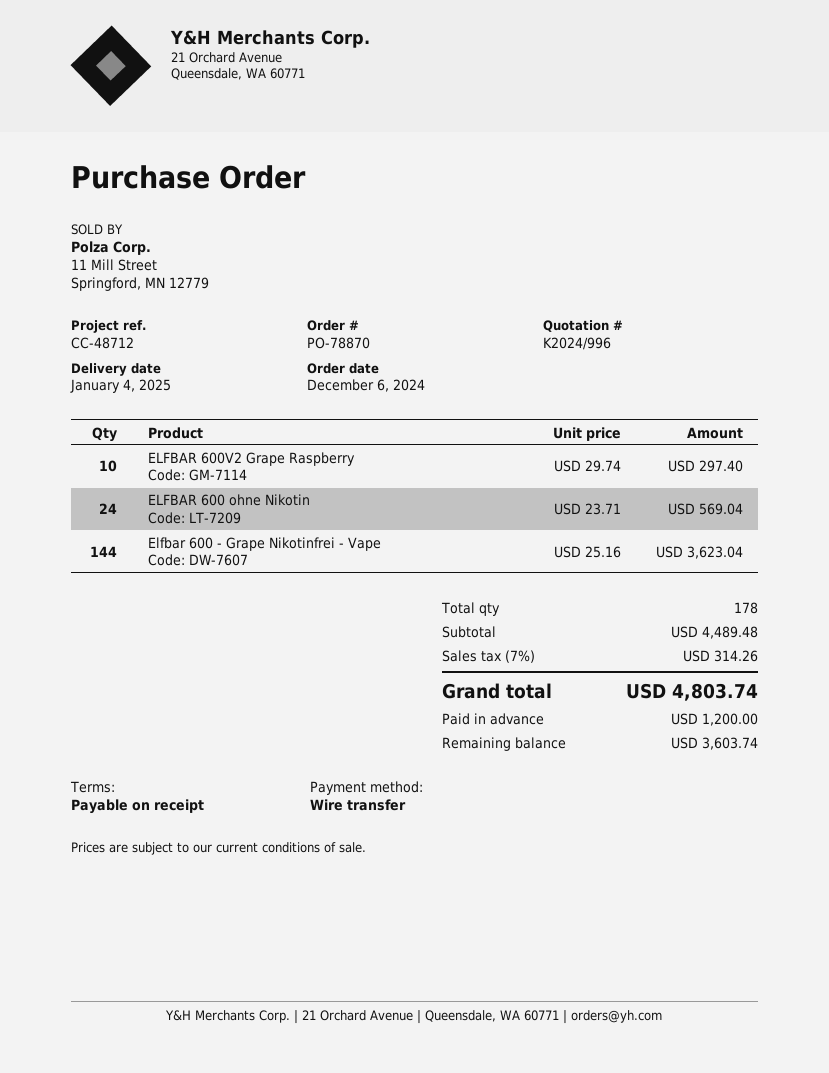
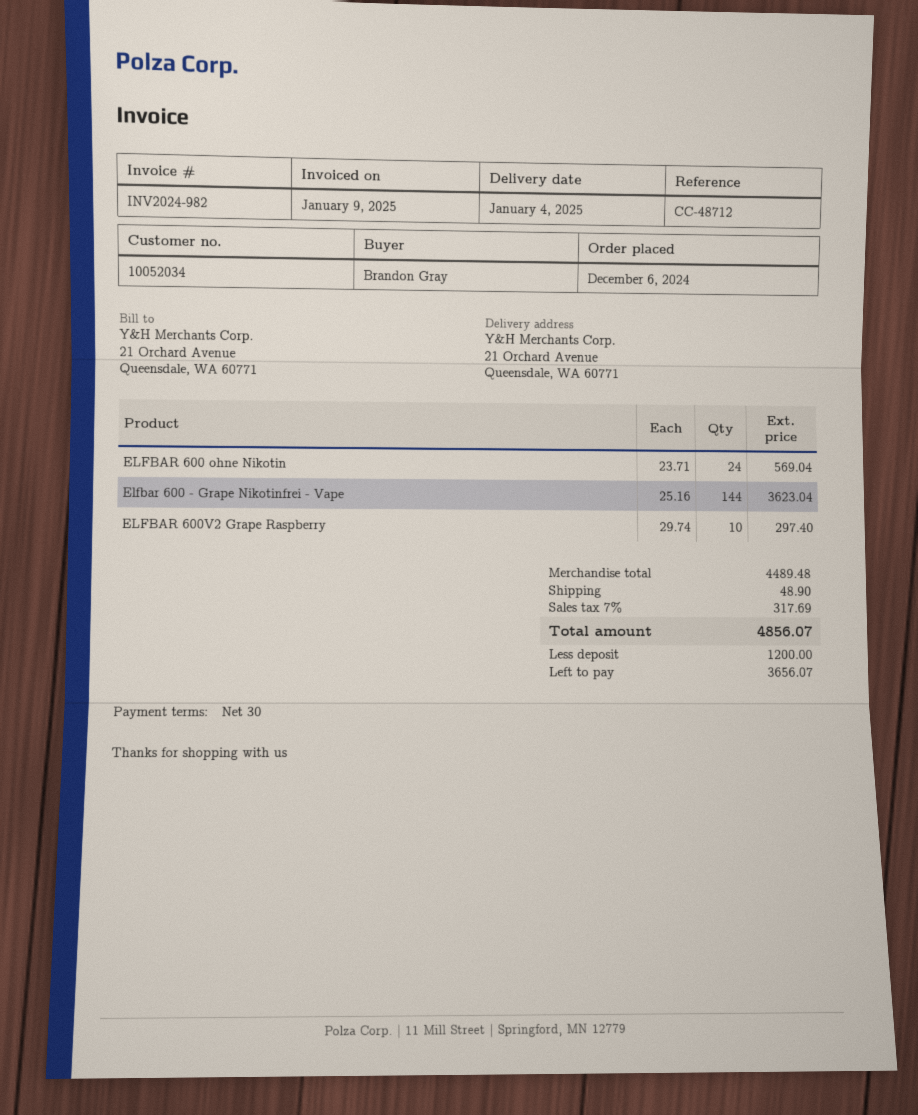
payment terms: on receipt -> 30 days
shipping: none -> 48.90
tax: 7% = 314.26 -> 7% = 317.69
total: 4803.74 -> 4856.07
balance: 3603.74 -> 3656.07

